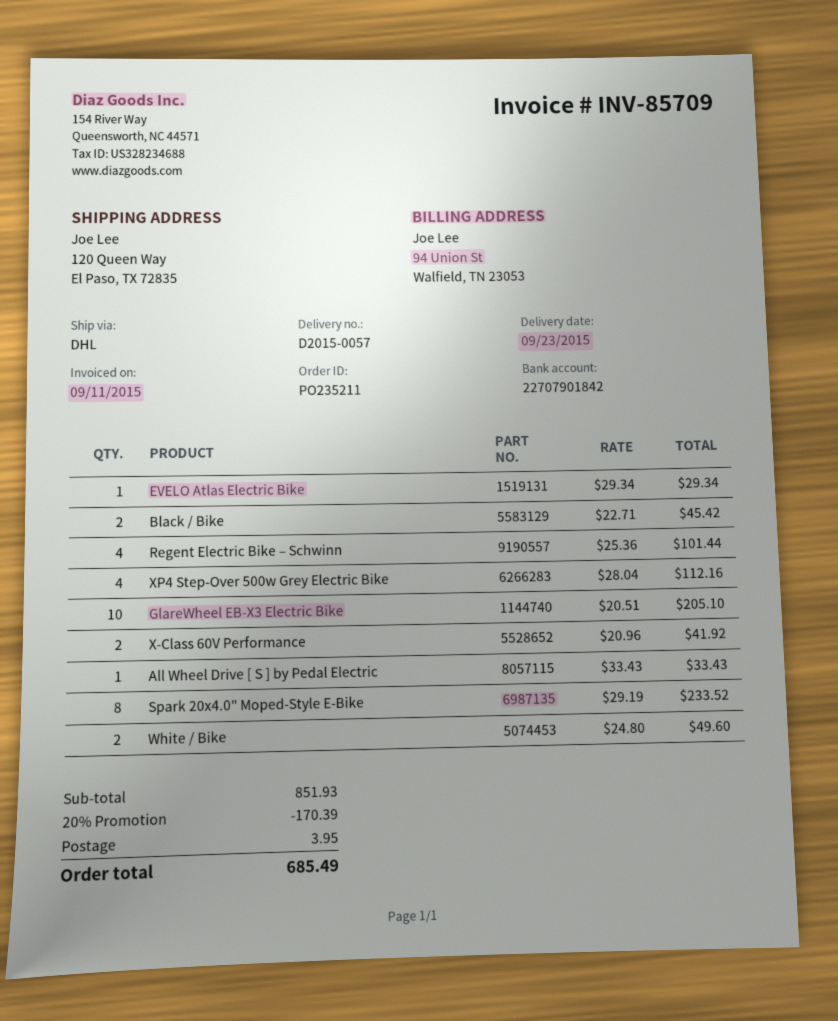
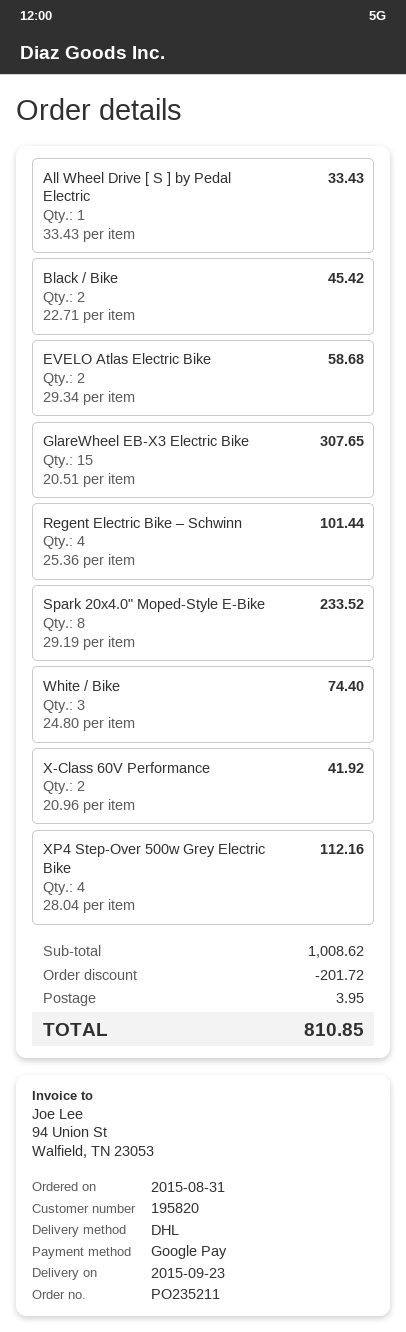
EVELO Atlas Electric Bike: 1 x 29.34 = 29.34 -> 2 x 29.34 = 58.68
GlareWheel EB-X3 Electric Bike: 10 x 20.51 = 205.10 -> 15 x 20.51 = 307.65
White / Bike: 2 x 24.80 = 49.60 -> 3 x 24.80 = 74.40
subtotal: 851.93 -> 1008.62
discount: 170.39 -> 201.72
total: 685.49 -> 810.85

